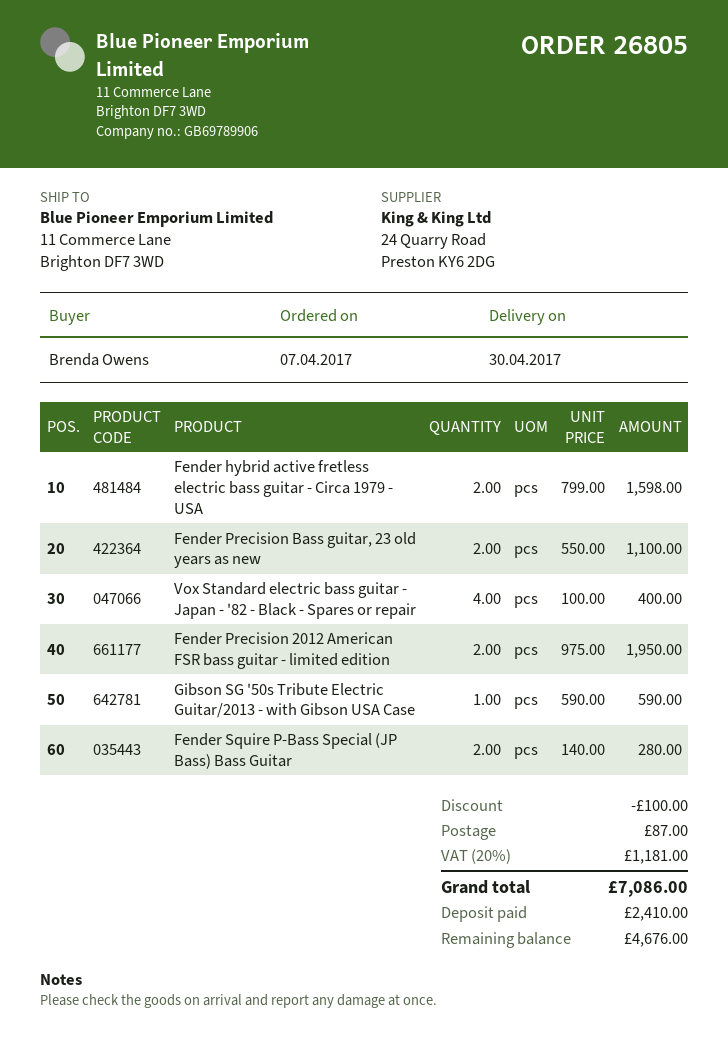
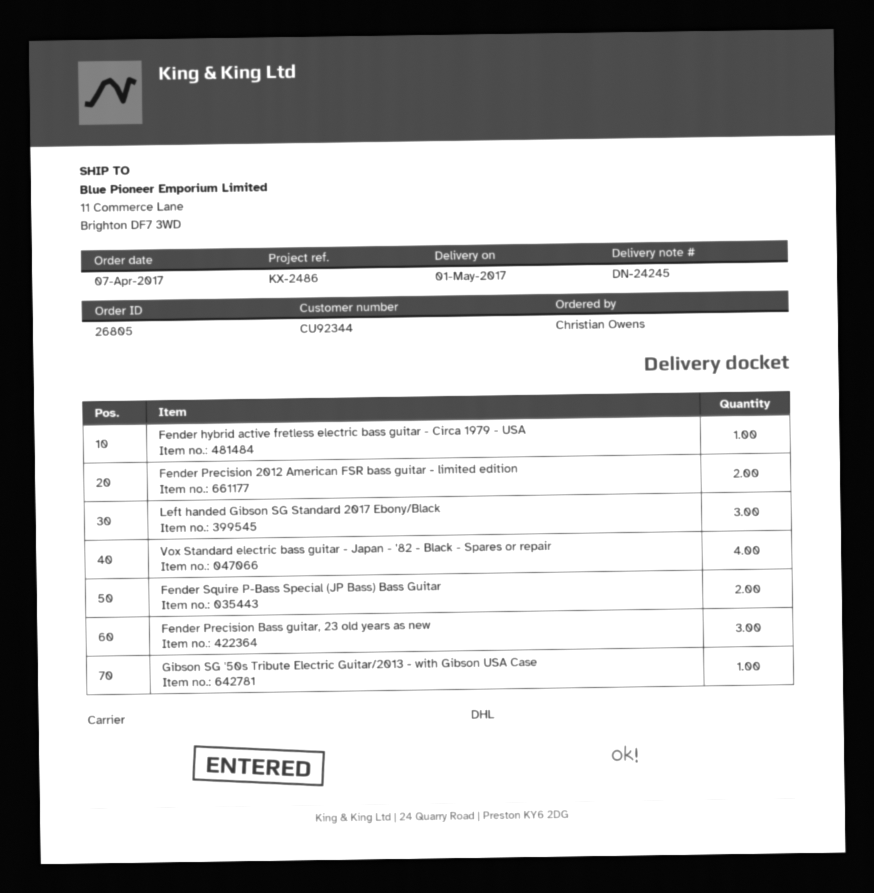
delivery date: 2017-04-30 -> 2017-05-01
ordered by: Brenda Owens -> Christian Owens
Fender hybrid active fretless electric bass guitar - Circa 1979 - USA: 2 -> 1
Fender Precision Bass guitar, 23 old years as new: 2 -> 3
Left handed Gibson SG Standard 2017 Ebony/Black: none -> 3

